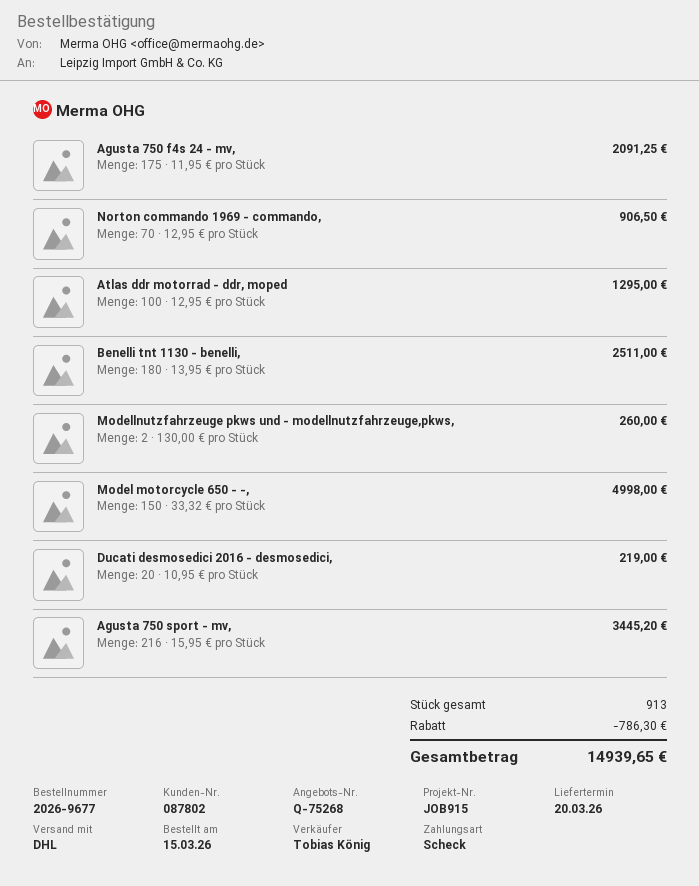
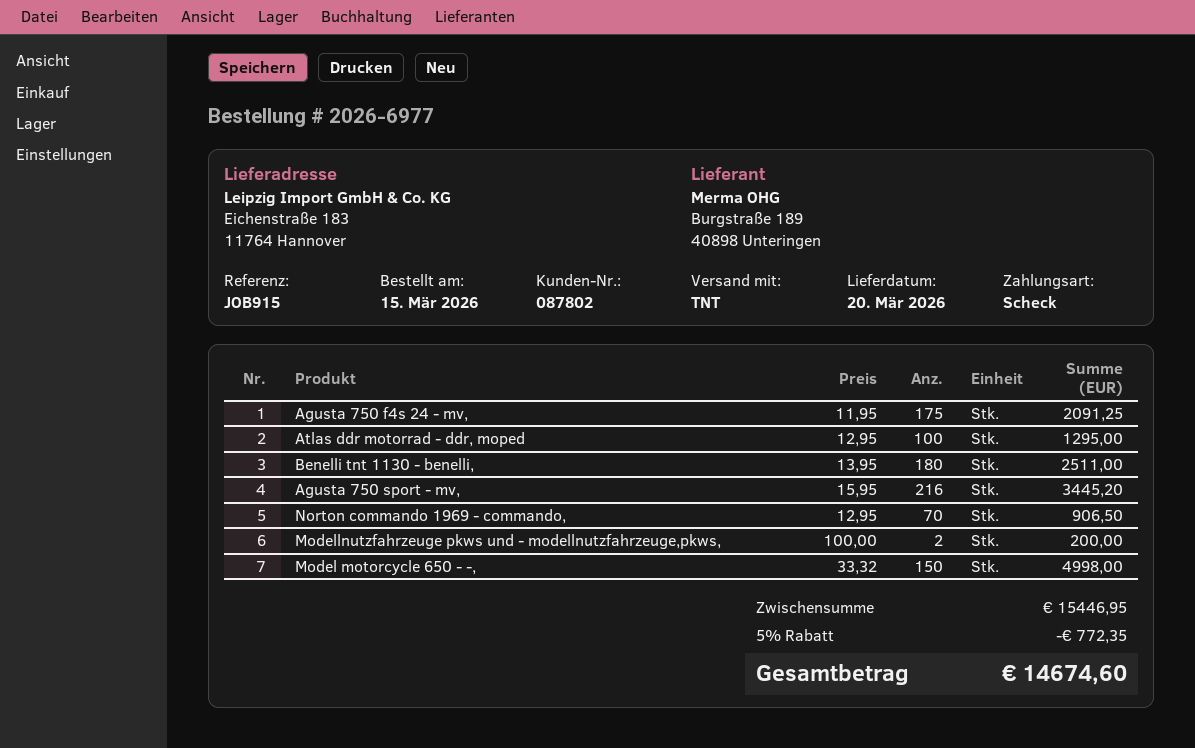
order number: 2026-9677 -> 2026-6977
shipping method: DHL -> TNT
Modellnutzfahrzeuge pkws und - modellnutzfahrzeuge,pkws,: 2 x 130.00 = 260.00 -> 2 x 100.00 = 200.00
Ducati desmosedici 2016 - desmosedici,: 20 x 10.95 = 219.00 -> none
discount: 786.30 -> 772.35
total: 14939.65 -> 14674.60

